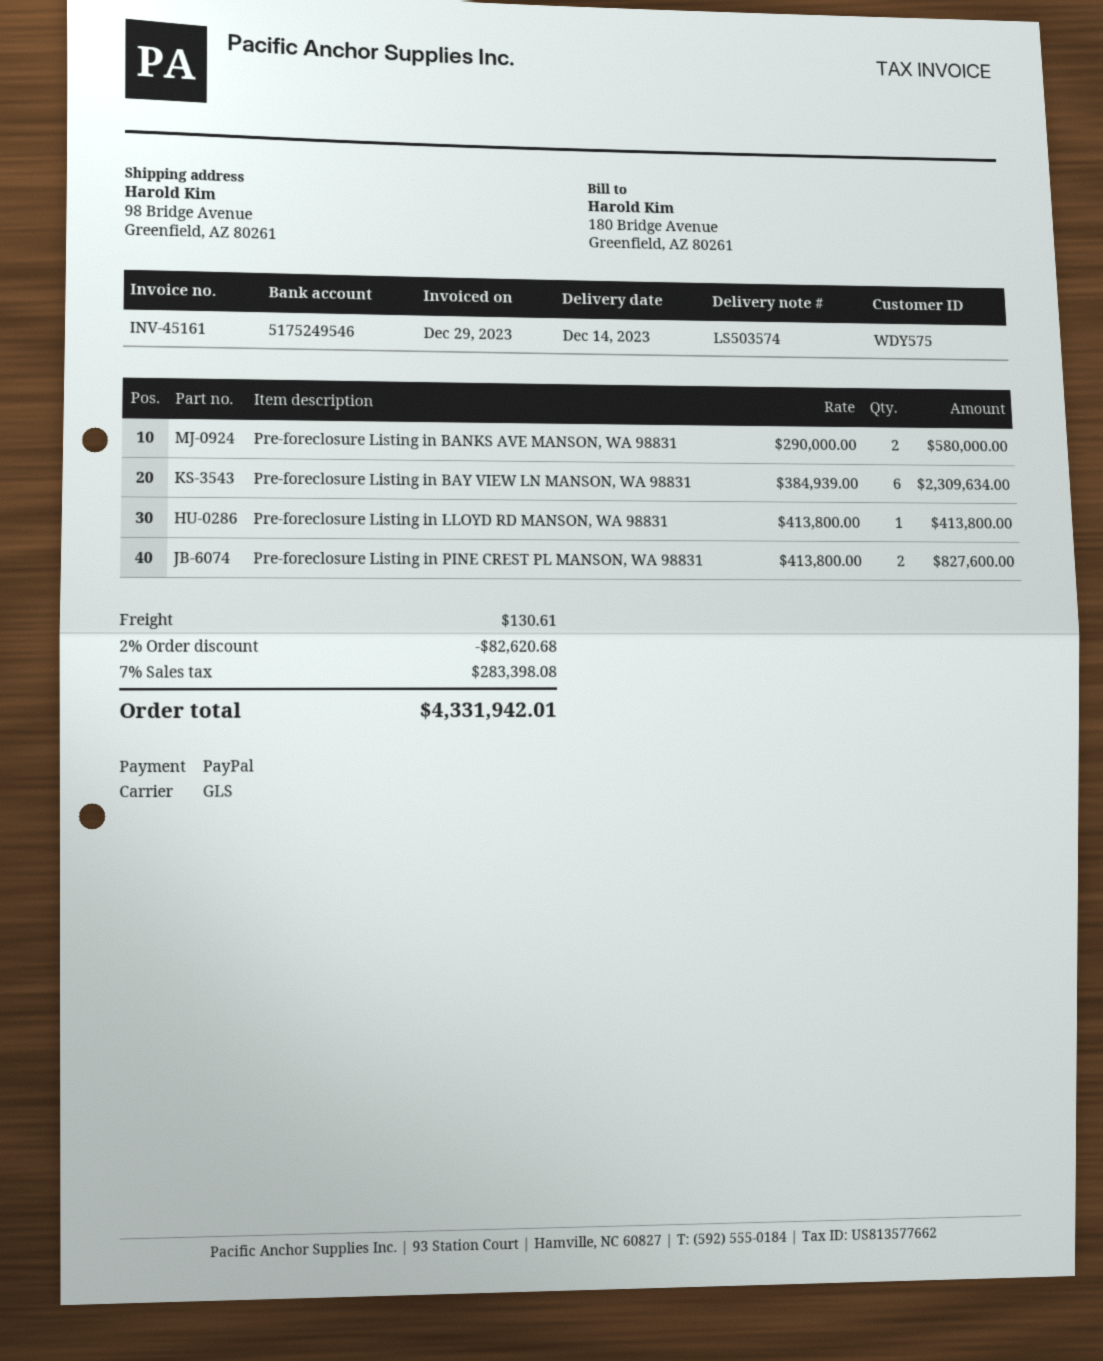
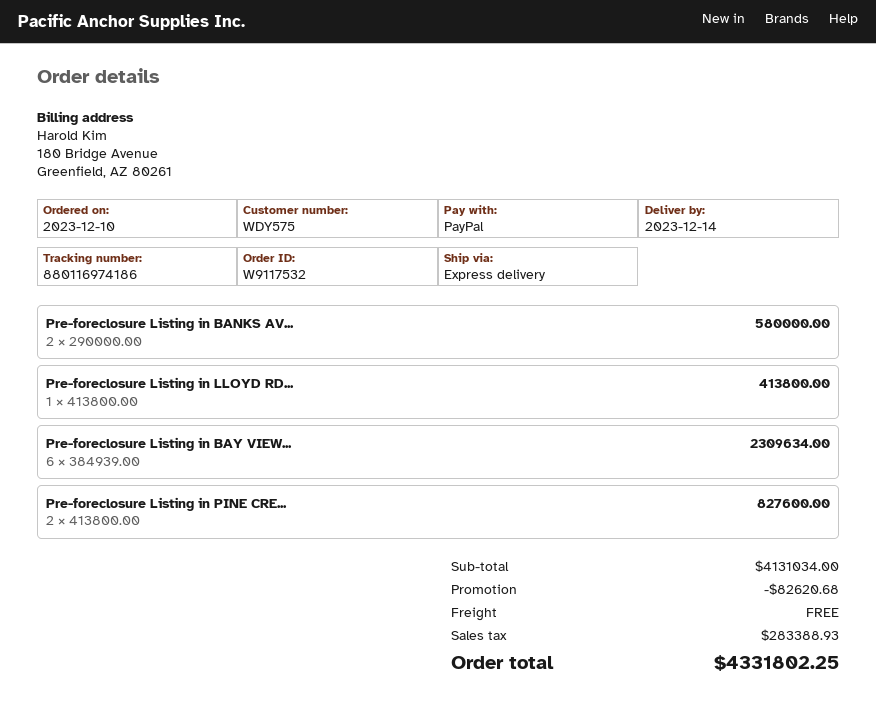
shipping method: GLS -> express
shipping: 130.61 -> 0.00
tax: 283398.08 -> 283388.93
total: 4331942.01 -> 4331802.25

